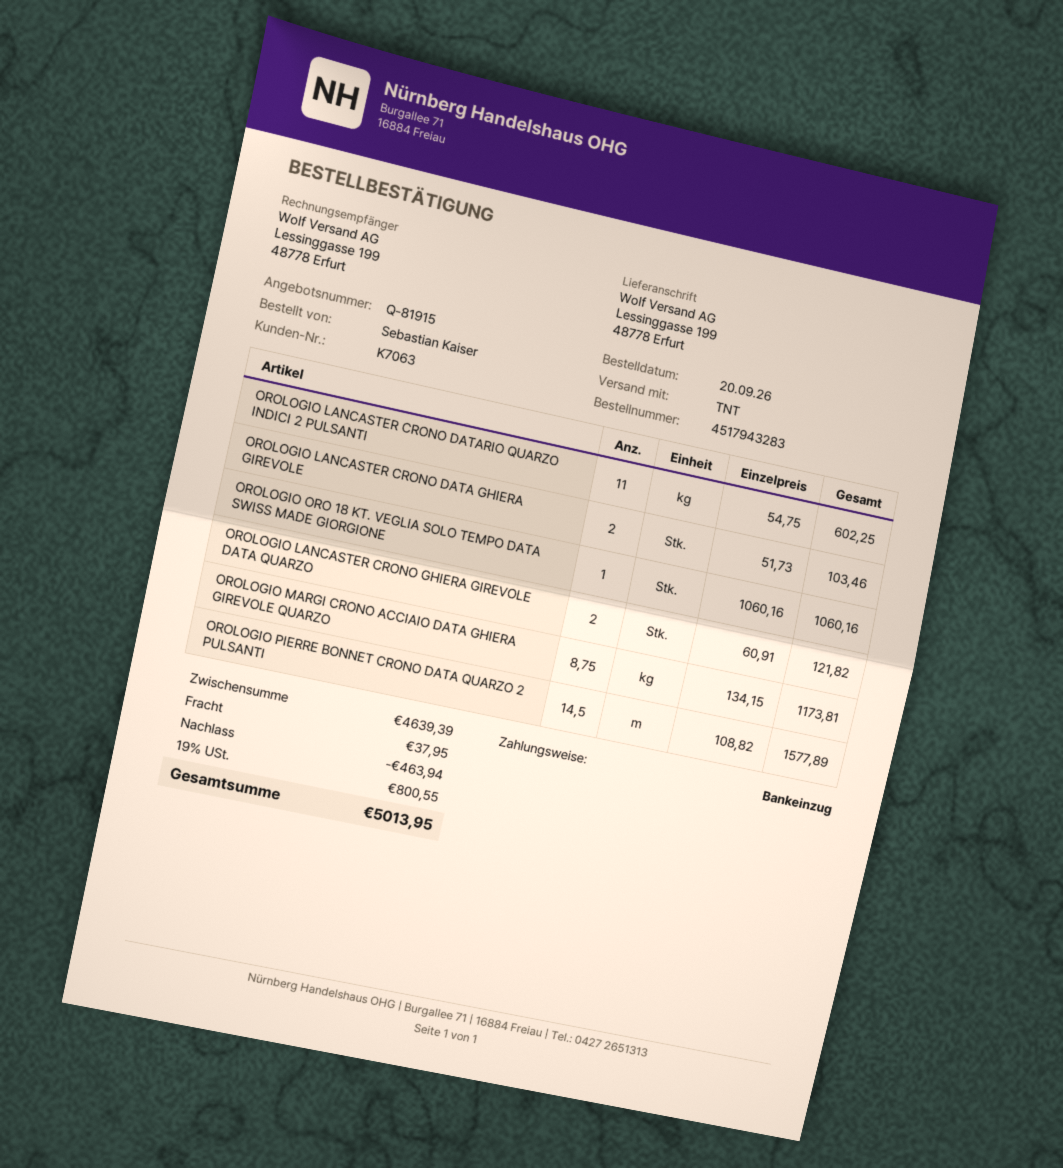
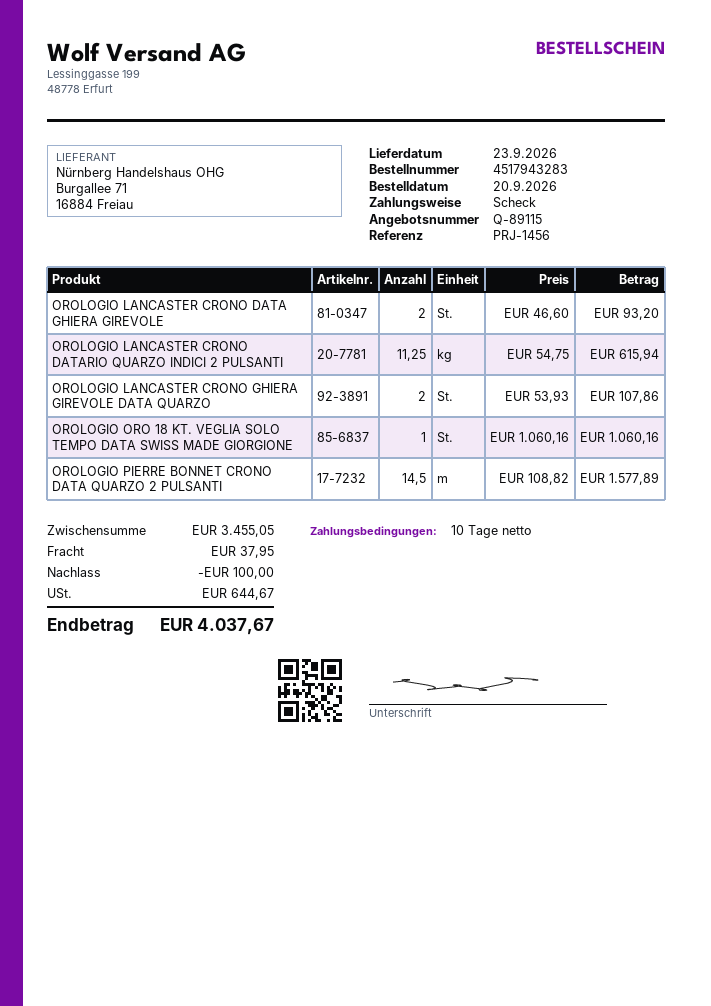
quote number: Q-81915 -> Q-89115
payment method: direct debit -> cheque
OROLOGIO LANCASTER CRONO DATARIO QUARZO INDICI 2 PULSANTI: 11 x 54.75 = 602.25 -> 11.25 x 54.75 = 615.94
OROLOGIO LANCASTER CRONO DATA GHIERA GIREVOLE: 2 x 51.73 = 103.46 -> 2 x 46.60 = 93.20
OROLOGIO LANCASTER CRONO GHIERA GIREVOLE DATA QUARZO: 2 x 60.91 = 121.82 -> 2 x 53.93 = 107.86
OROLOGIO MARGI CRONO ACCIAIO DATA GHIERA GIREVOLE QUARZO: 8.75 x 134.15 = 1173.81 -> none
subtotal: 4639.39 -> 3455.05
discount: 463.94 -> 100.00
tax: 800.55 -> 644.67
total: 5013.95 -> 4037.67

